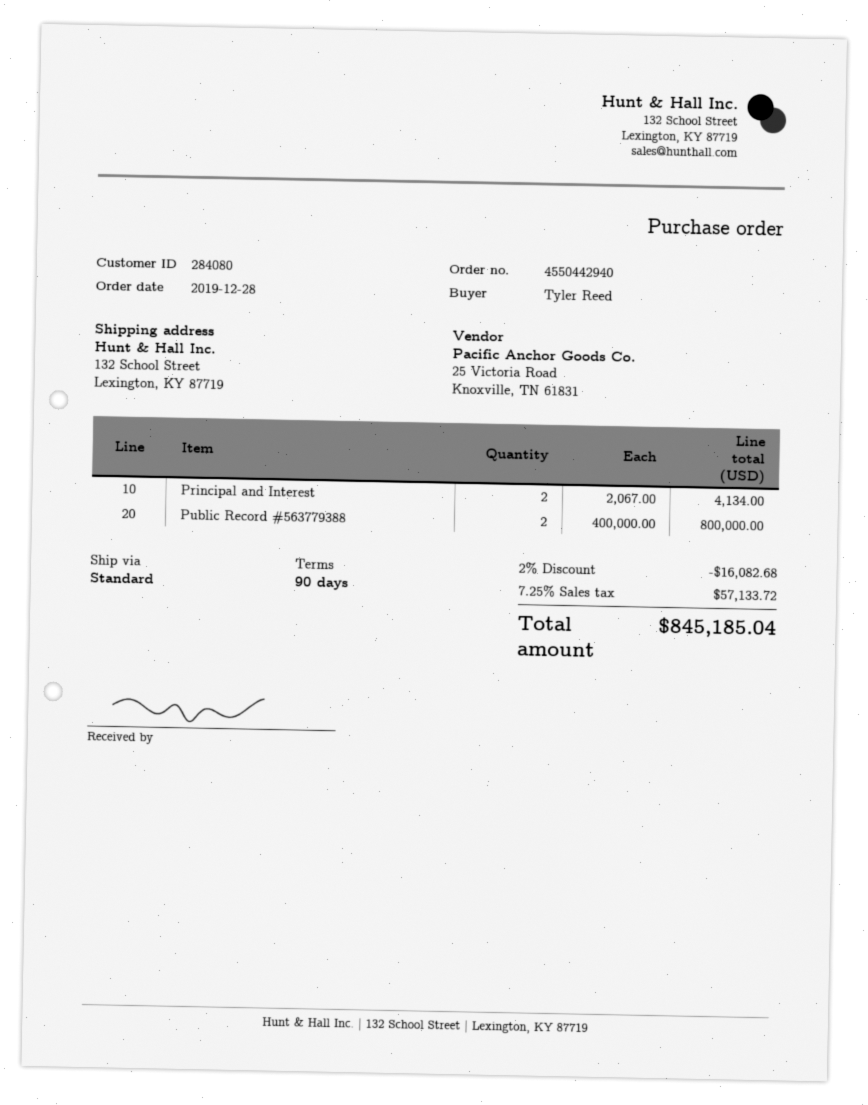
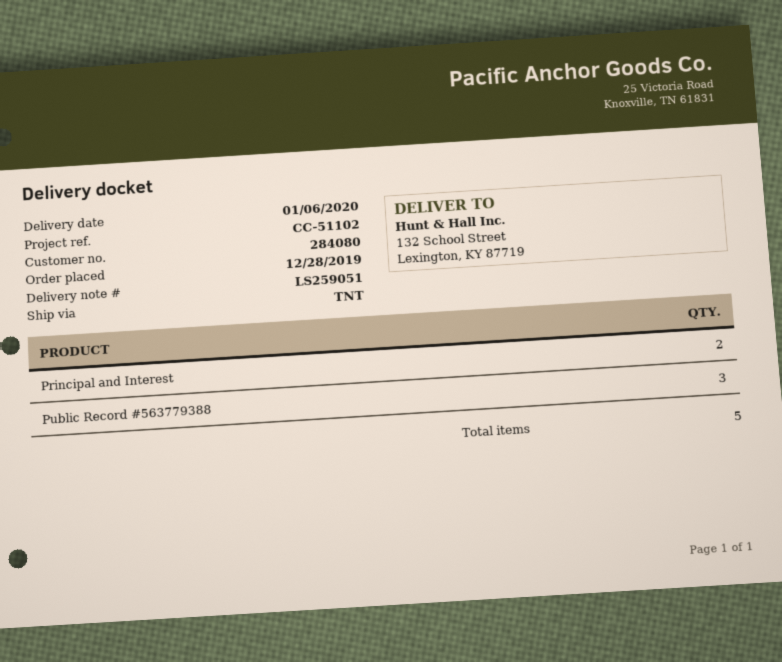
shipping method: standard -> TNT
Public Record #563779388: 2 -> 3

